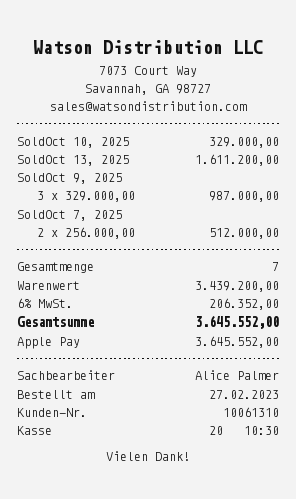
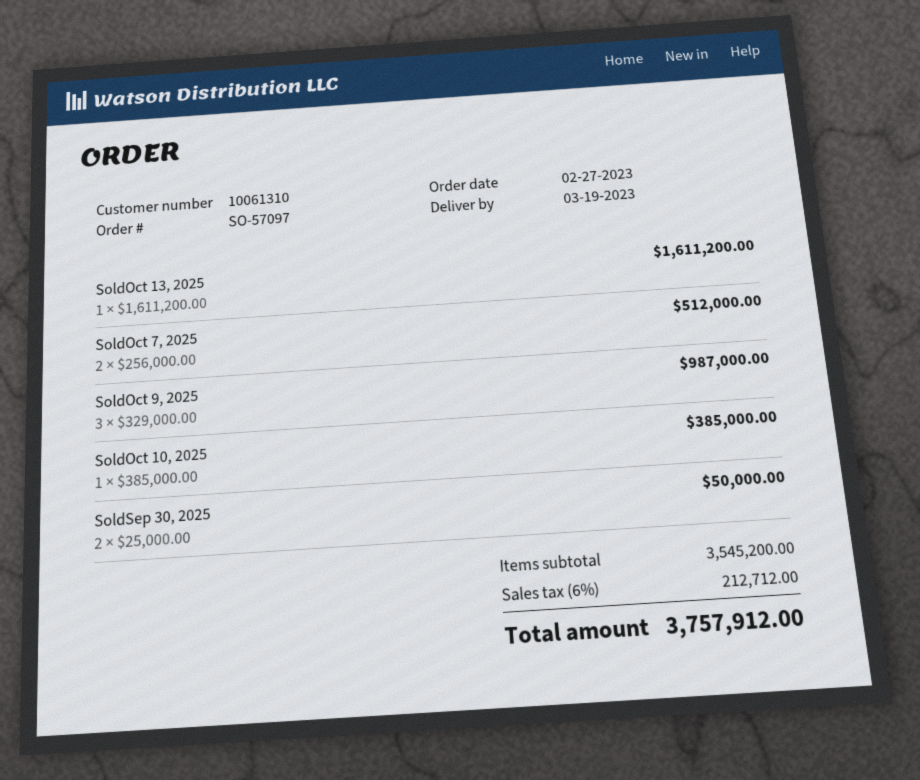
SoldOct 10, 2025: 1 x 329000.00 = 329000.00 -> 1 x 385000.00 = 385000.00
SoldSep 30, 2025: none -> 2 x 25000.00 = 50000.00
subtotal: 3439200.00 -> 3545200.00
tax: 6% = 206352.00 -> 6% = 212712.00
total: 3645552.00 -> 3757912.00

